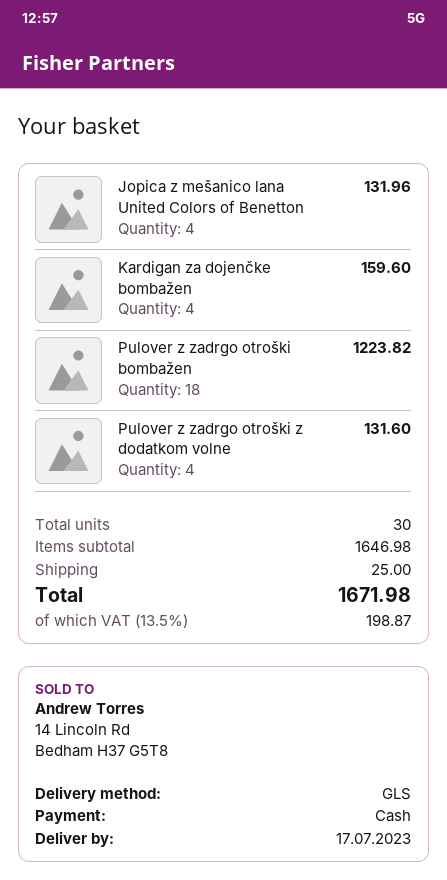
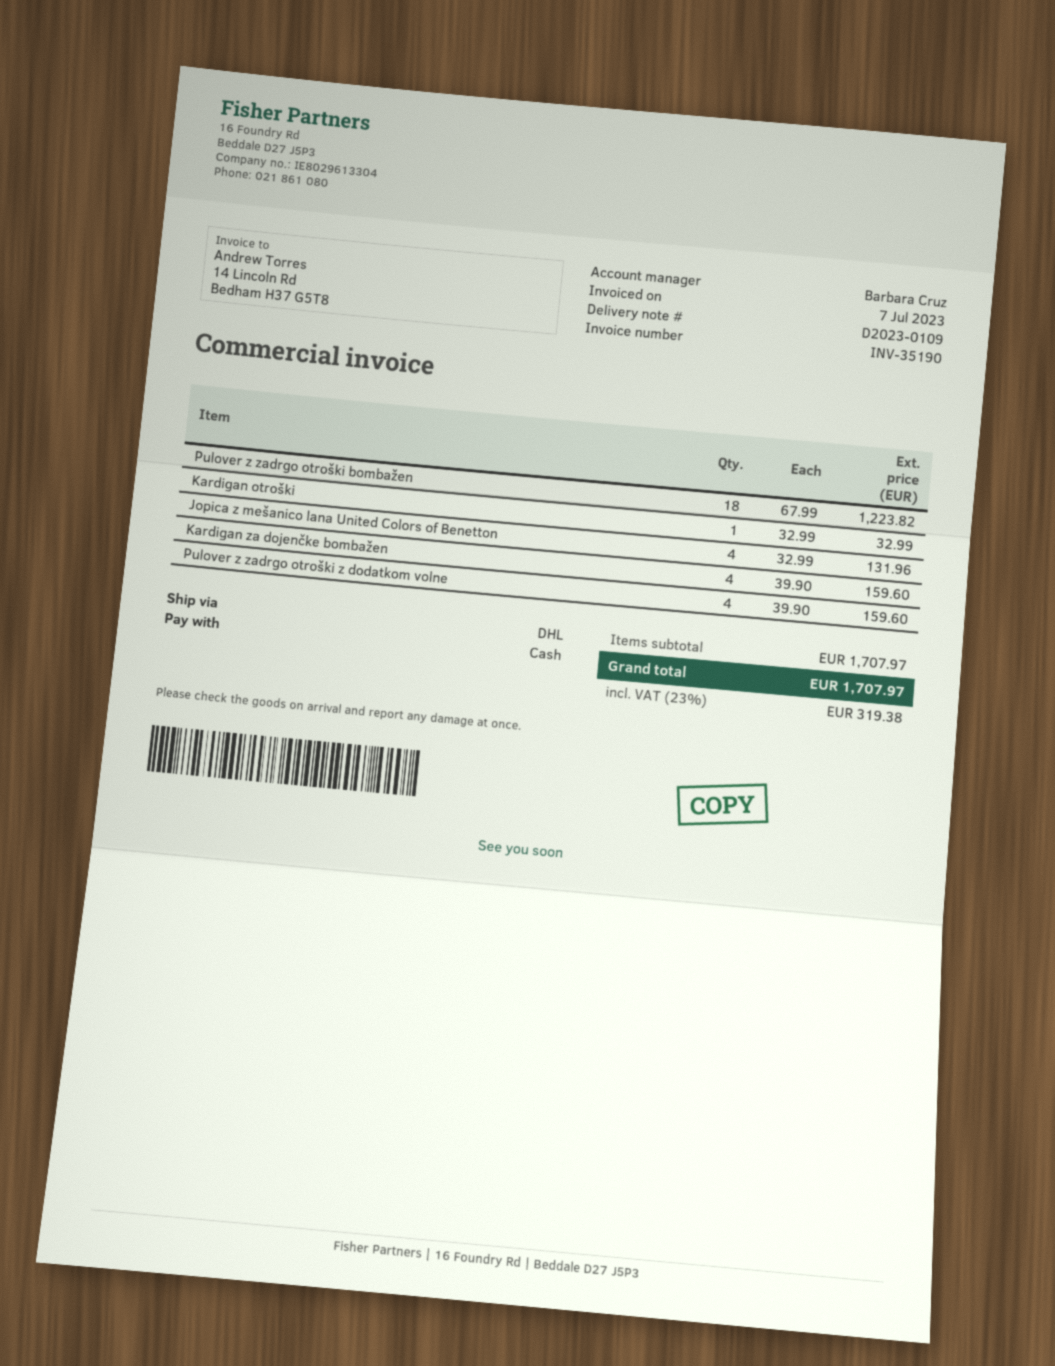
shipping method: GLS -> DHL
Pulover z zadrgo otroški z dodatkom volne: 4 for 131.60 -> 4 for 159.60
Kardigan otroški: none -> 1 for 32.99
subtotal: 1646.98 -> 1707.97
shipping: 25.00 -> none
tax: 13.5% = 198.87 -> 23% = 319.38
total: 1671.98 -> 1707.97

